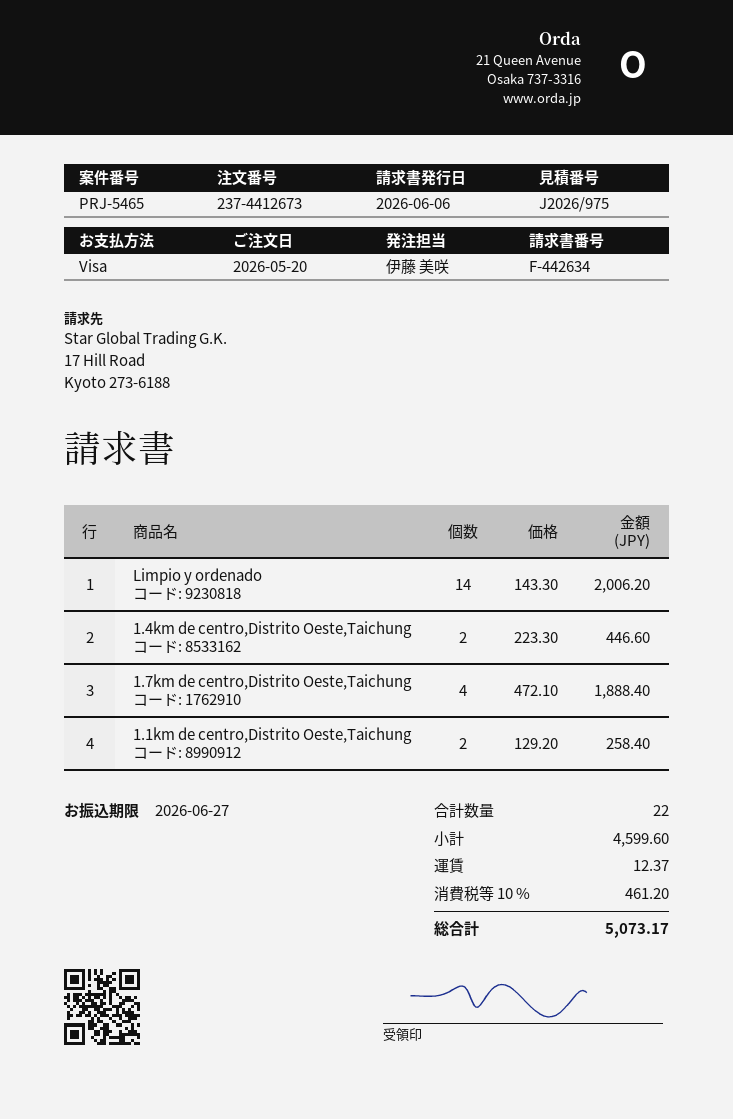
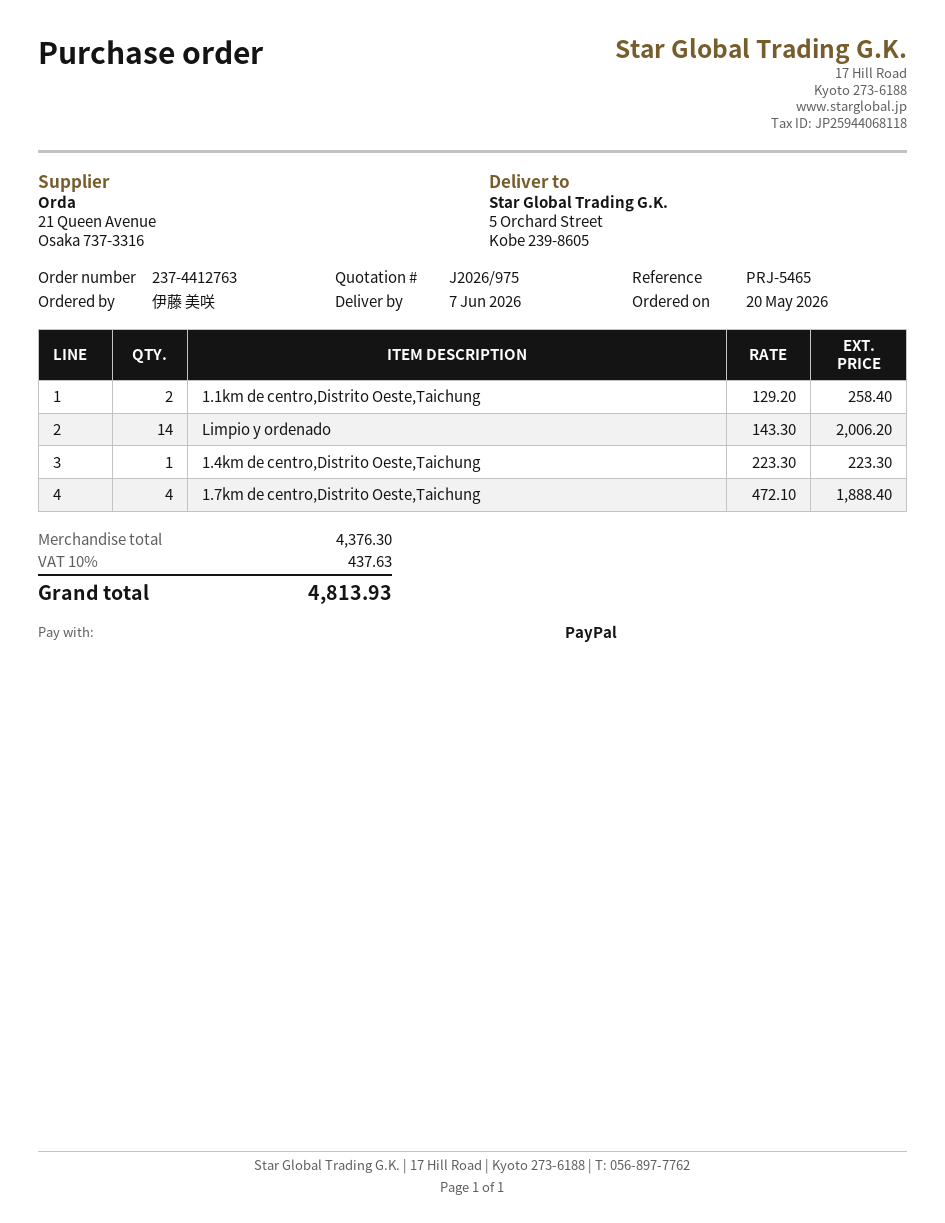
order number: 237-4412673 -> 237-4412763
payment method: Visa -> PayPal
1.4km de centro,Distrito Oeste,Taichung: 2 x 223.30 = 446.60 -> 1 x 223.30 = 223.30
subtotal: 4599.60 -> 4376.30
shipping: 12.37 -> none
tax: 10% = 461.20 -> 10% = 437.63
total: 5073.17 -> 4813.93

